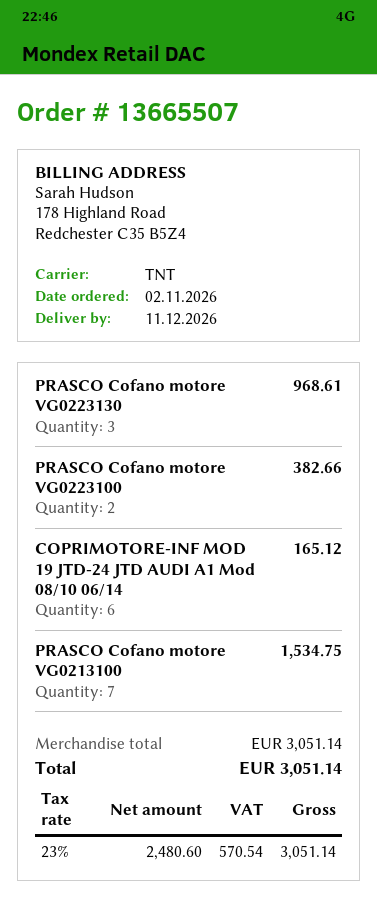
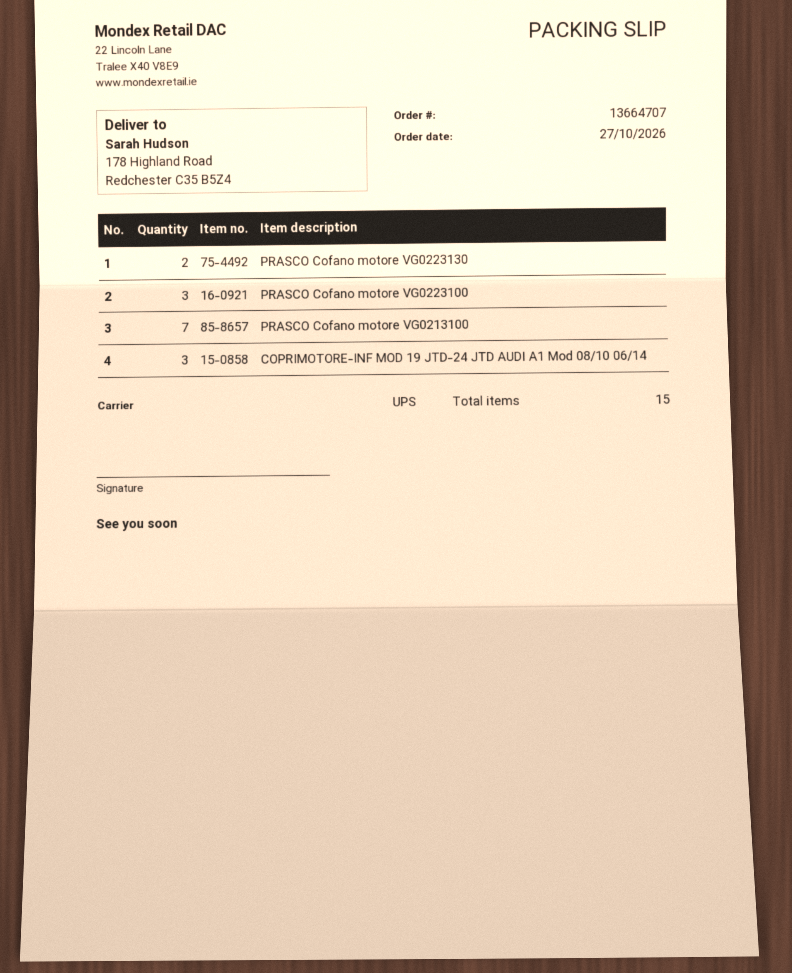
order number: 13665507 -> 13664707
order date: 2026-11-02 -> 2026-10-27
shipping method: TNT -> UPS
PRASCO Cofano motore VG0223130: 3 -> 2
PRASCO Cofano motore VG0223100: 2 -> 3
COPRIMOTORE-INF MOD 19 JTD-24 JTD AUDI A1 Mod 08/10 06/14: 6 -> 3

